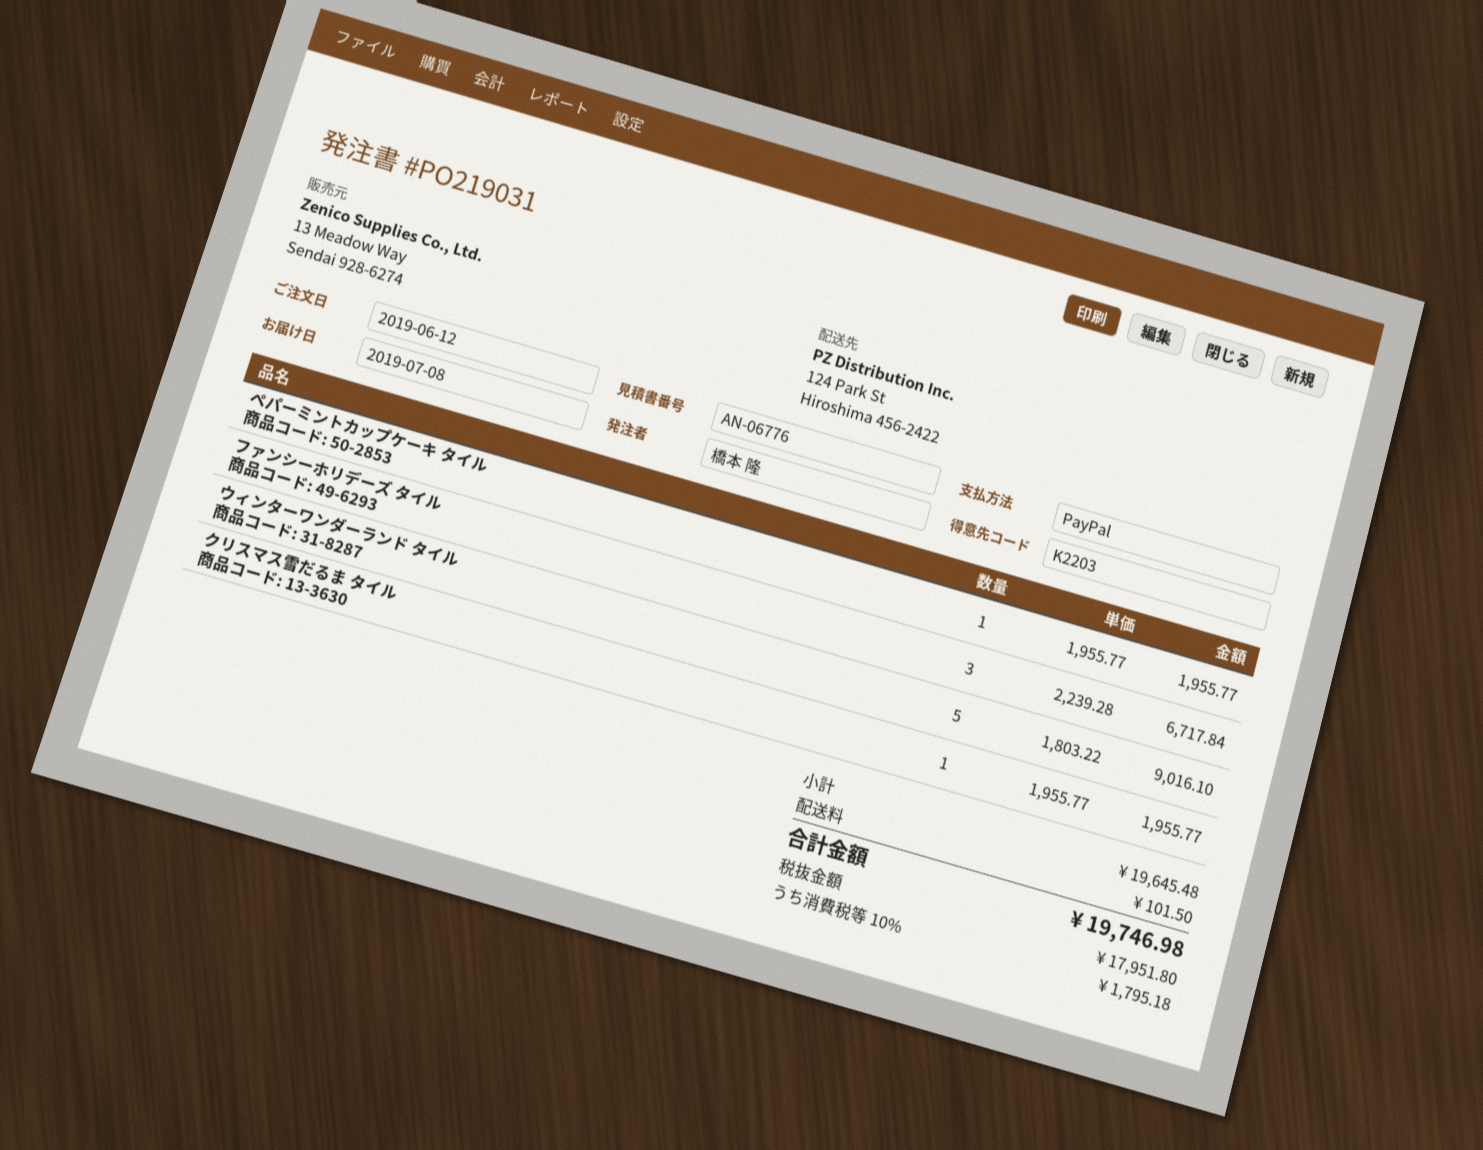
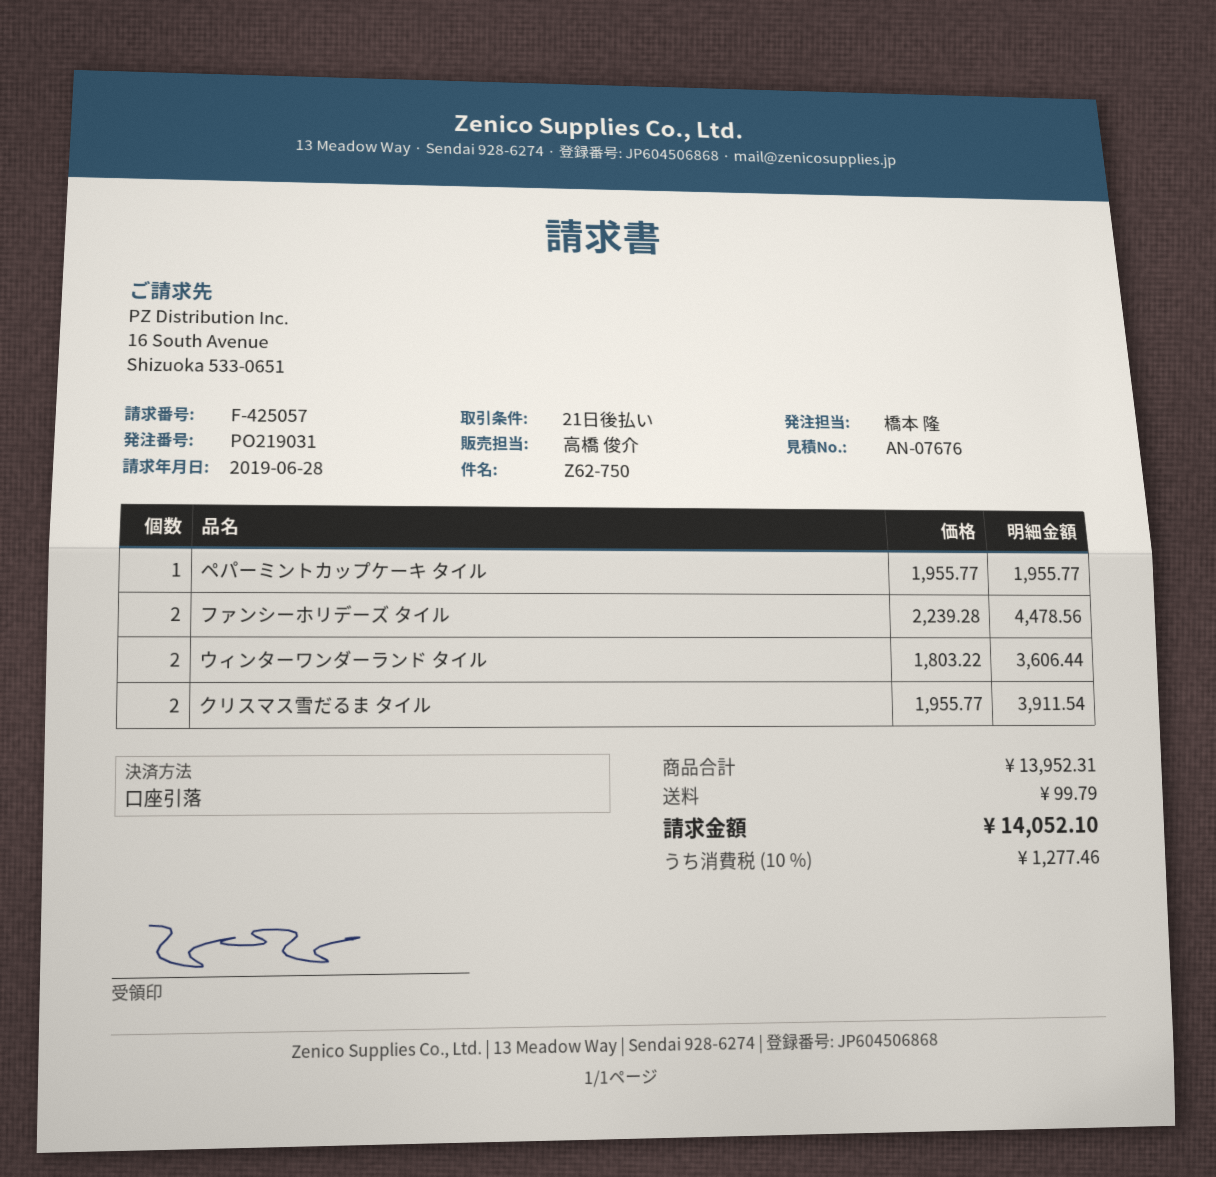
quote number: AN-06776 -> AN-07676
payment method: PayPal -> direct debit
ファンシーホリデーズ タイル: 3 x 2239.28 = 6717.84 -> 2 x 2239.28 = 4478.56
ウィンターワンダーランド タイル: 5 x 1803.22 = 9016.10 -> 2 x 1803.22 = 3606.44
クリスマス雪だるま タイル: 1 x 1955.77 = 1955.77 -> 2 x 1955.77 = 3911.54
subtotal: 19645.48 -> 13952.31
shipping: 101.50 -> 99.79
tax: 10% = 1795.18 -> 10% = 1277.46
total: 19746.98 -> 14052.10

